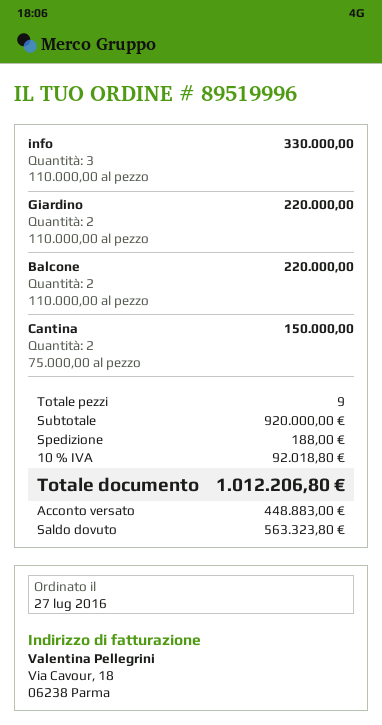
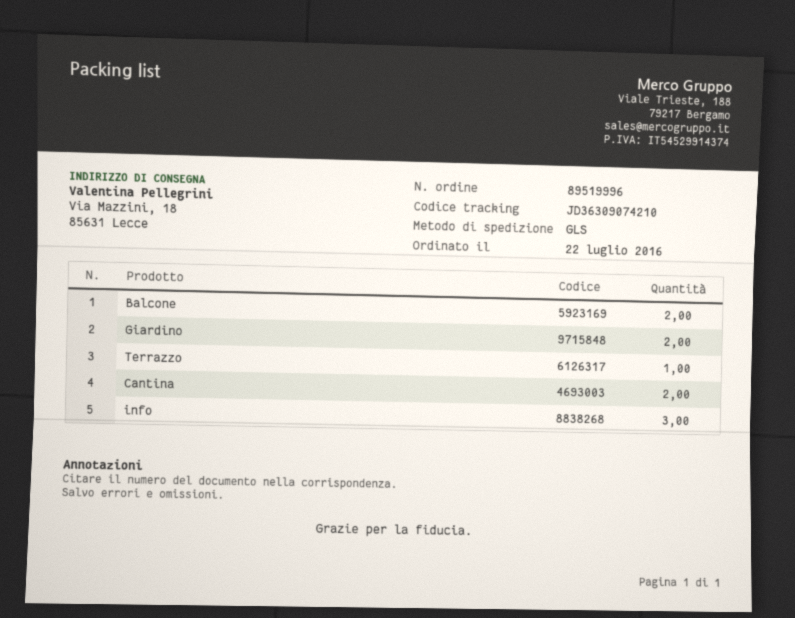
order date: 2016-07-27 -> 2016-07-22
Terrazzo: none -> 1

